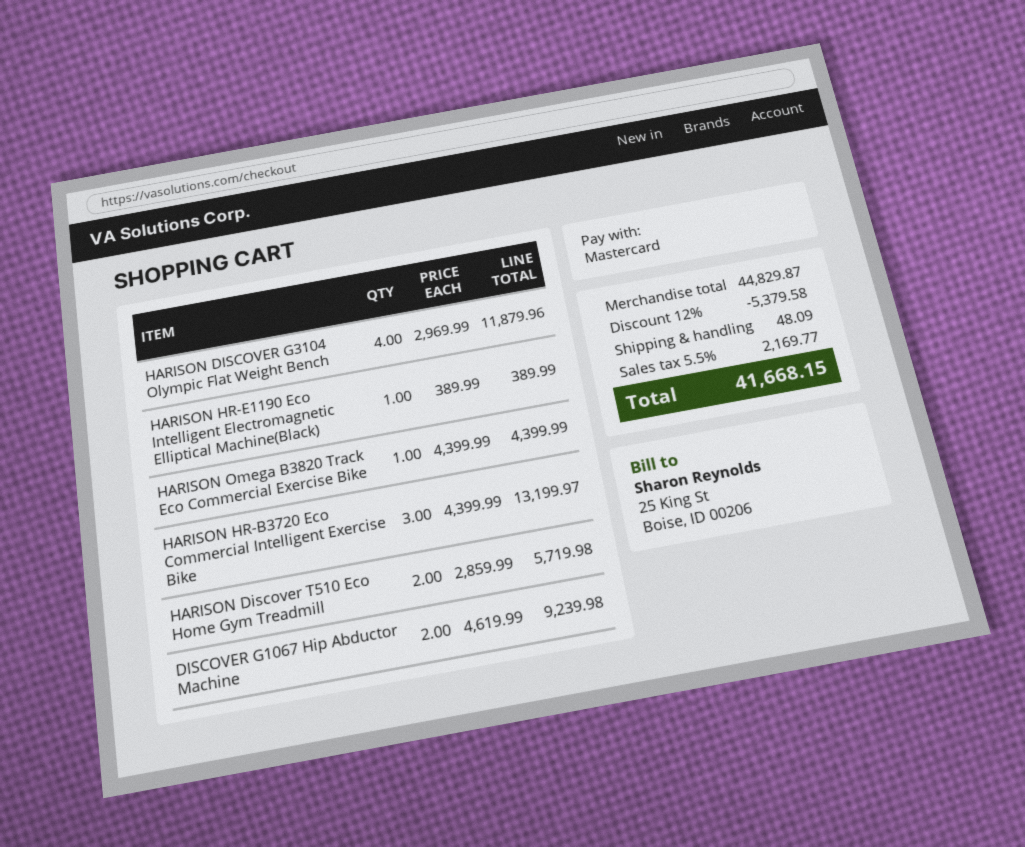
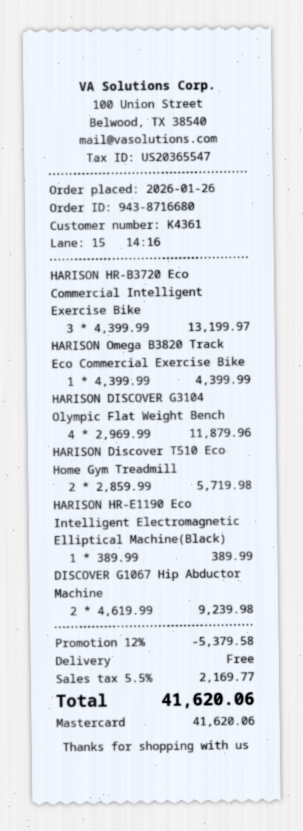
shipping: 48.09 -> 0.00
total: 41668.15 -> 41620.06

